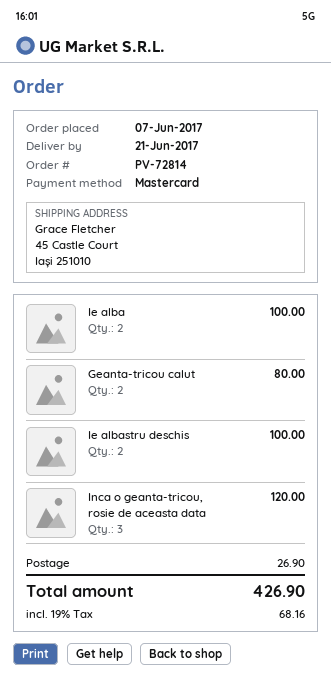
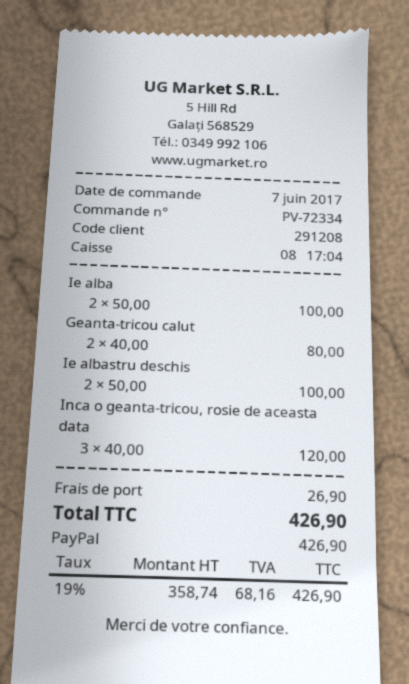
order number: PV-72814 -> PV-72334
payment method: Mastercard -> PayPal

